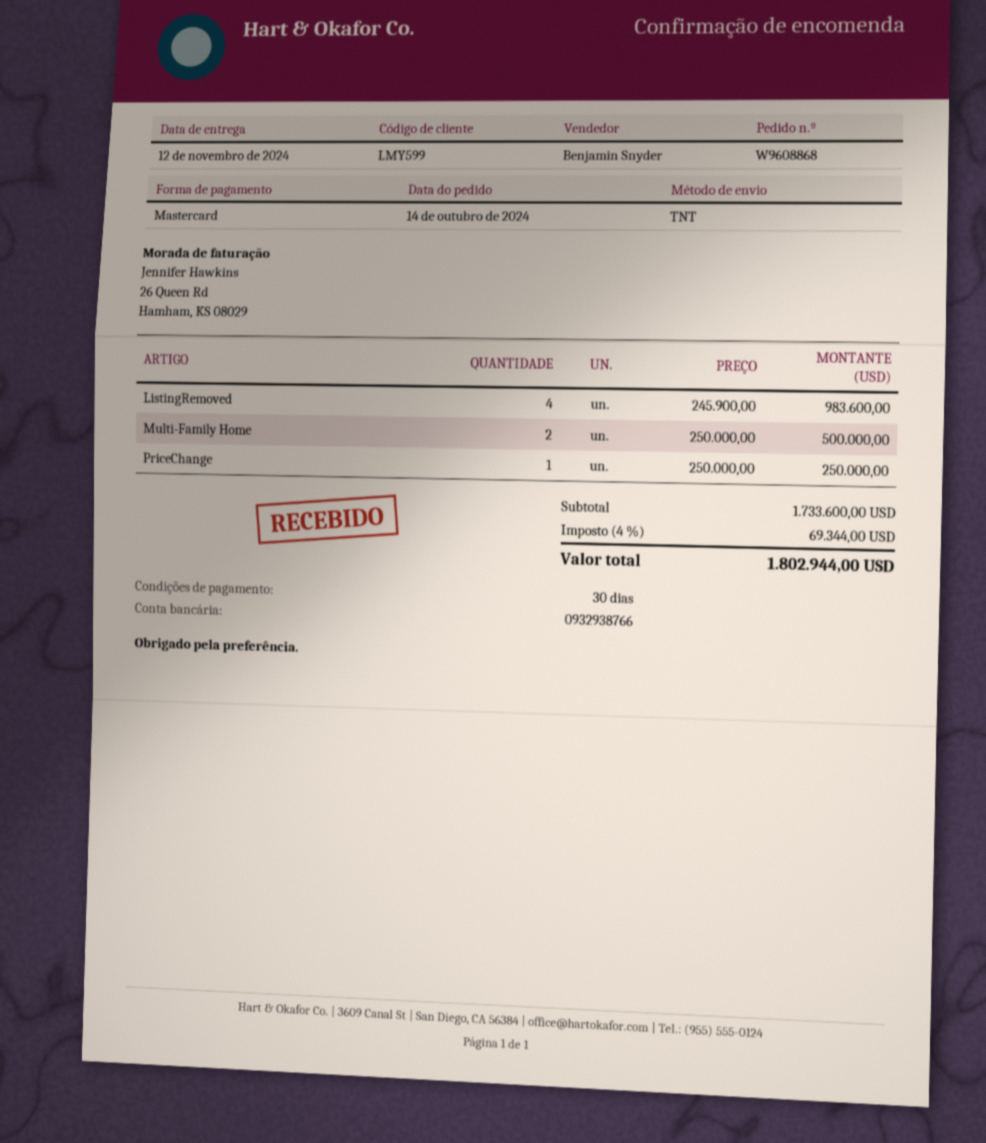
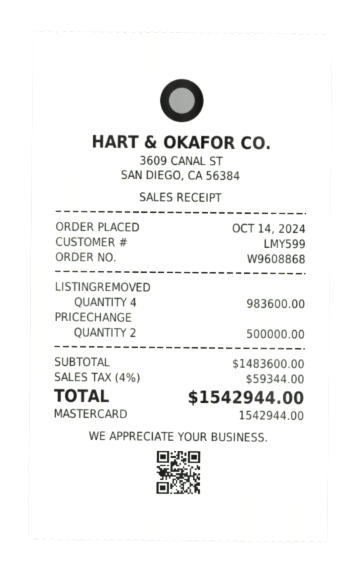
Multi-Family Home: 2 for 500000.00 -> none
PriceChange: 1 for 250000.00 -> 2 for 500000.00
subtotal: 1733600.00 -> 1483600.00
tax: 4% = 69344.00 -> 4% = 59344.00
total: 1802944.00 -> 1542944.00

